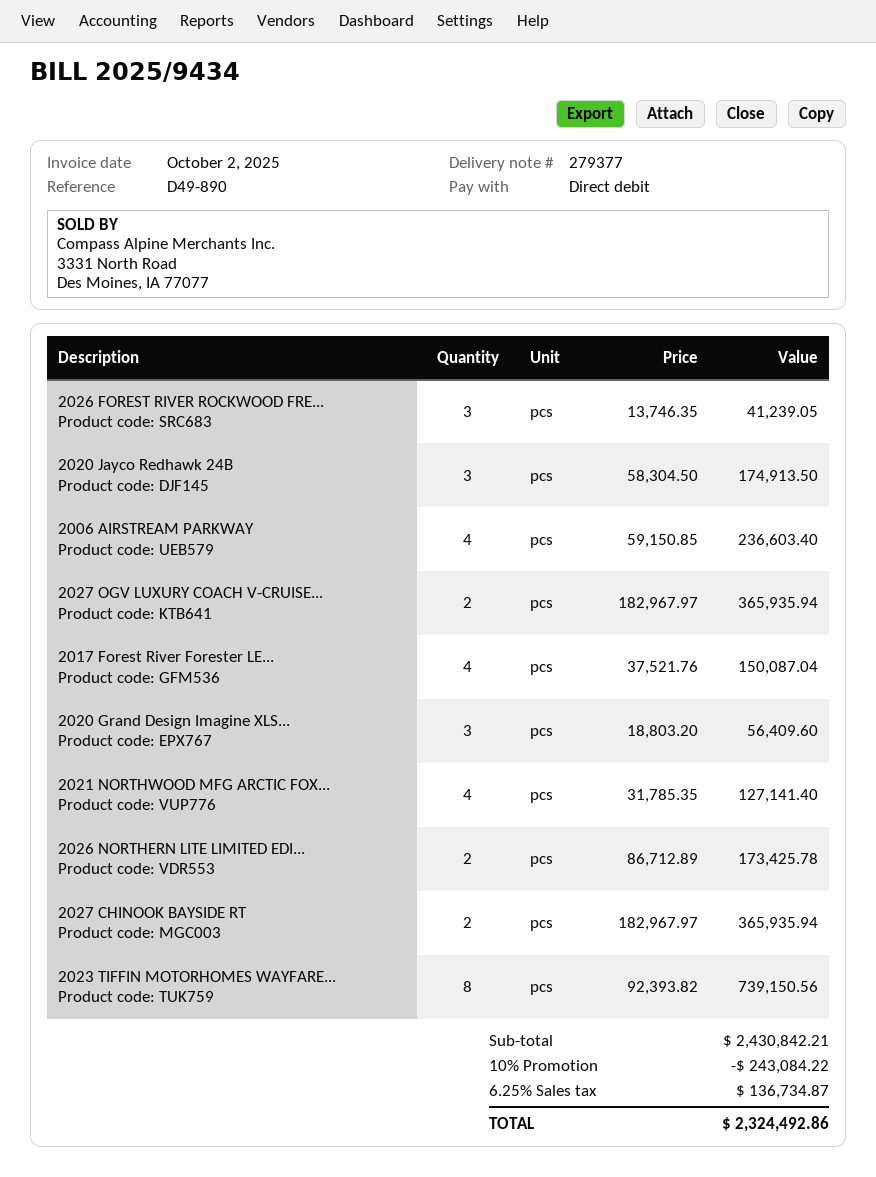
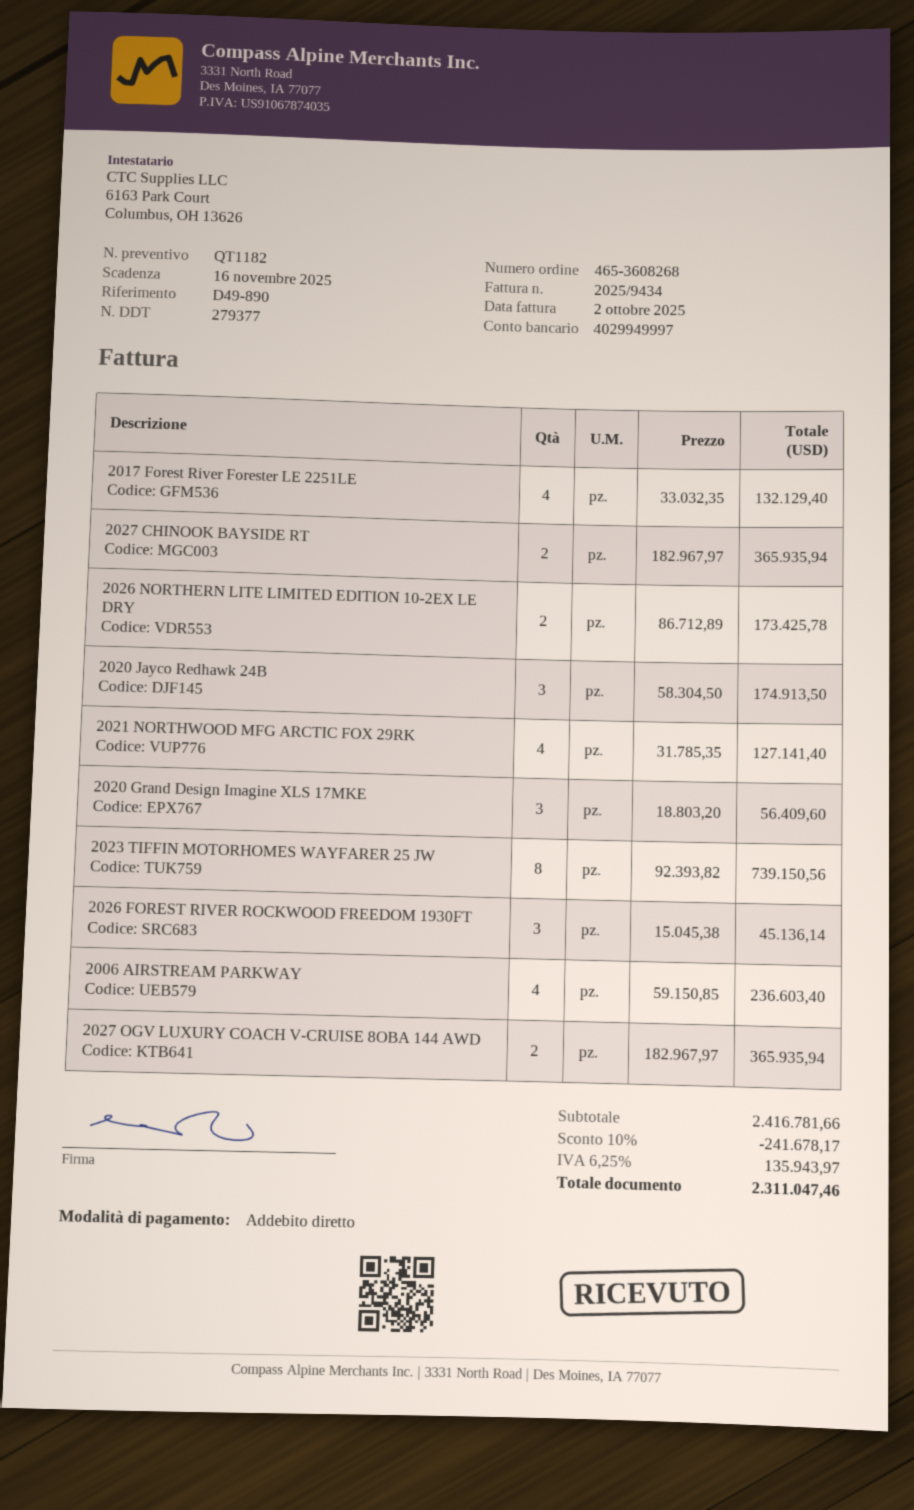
2026 FOREST RIVER ROCKWOOD FRE...: 3 x 13746.35 = 41239.05 -> 3 x 15045.38 = 45136.14
2017 Forest River Forester LE...: 4 x 37521.76 = 150087.04 -> 4 x 33032.35 = 132129.40
subtotal: 2430842.21 -> 2416781.66
discount: 10% = 243084.22 -> 10% = 241678.17
tax: 6.25% = 136734.87 -> 6.25% = 135943.97
total: 2324492.86 -> 2311047.46

